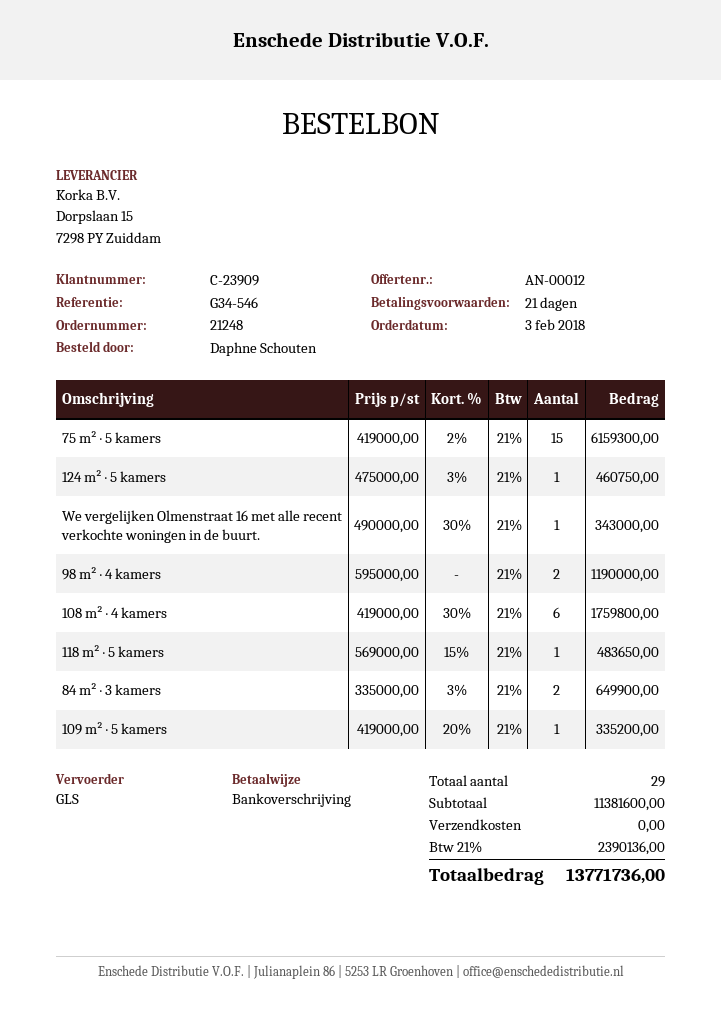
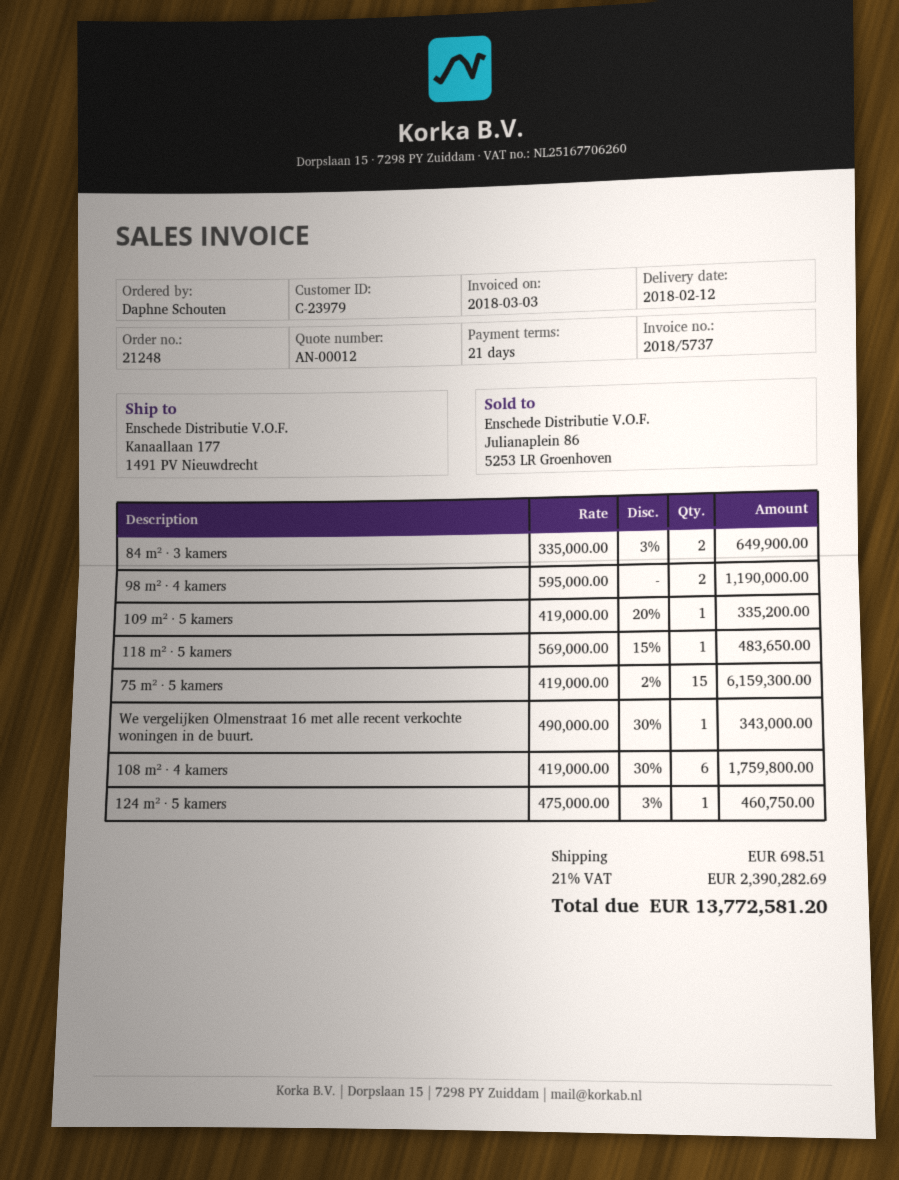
customer number: C-23909 -> C-23979
shipping: 0.00 -> 698.51
tax: 21% = 2390136.00 -> 21% = 2390282.69
total: 13771736.00 -> 13772581.20

